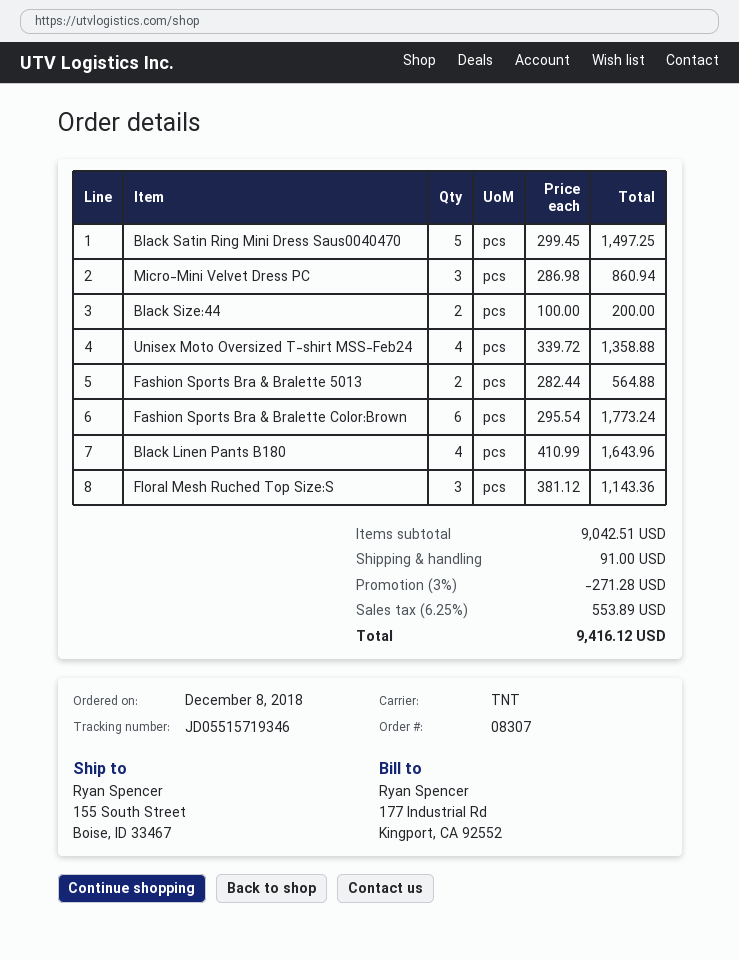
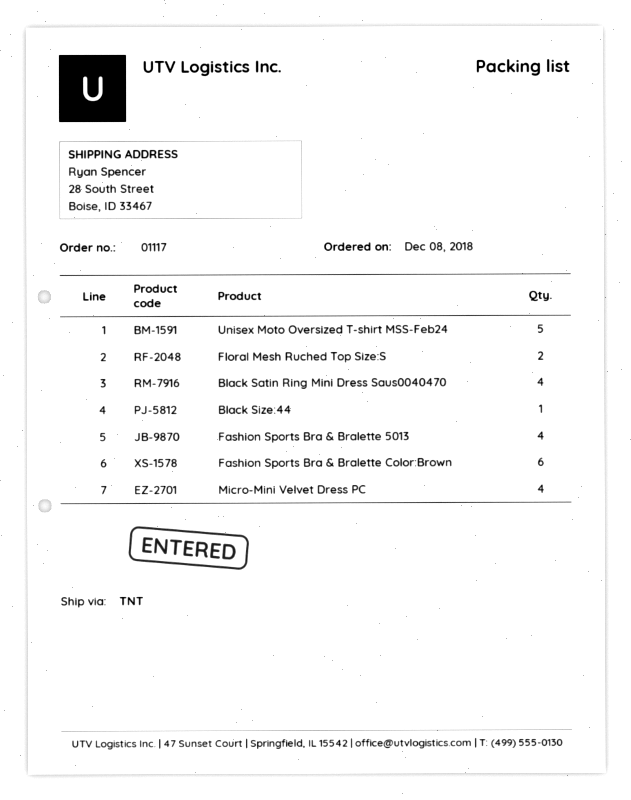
order number: 08307 -> 01117
ship to: 155 South Street, Boise, ID 33467 -> 28 South Street, Boise, ID 33467
Black Satin Ring Mini Dress Saus0040470: 5 -> 4
Micro-Mini Velvet Dress PC: 3 -> 4
Black Size:44: 2 -> 1
Unisex Moto Oversized T-shirt MSS-Feb24: 4 -> 5
Fashion Sports Bra & Bralette 5013: 2 -> 4
Black Linen Pants B180: 4 -> none
Floral Mesh Ruched Top Size:S: 3 -> 2

